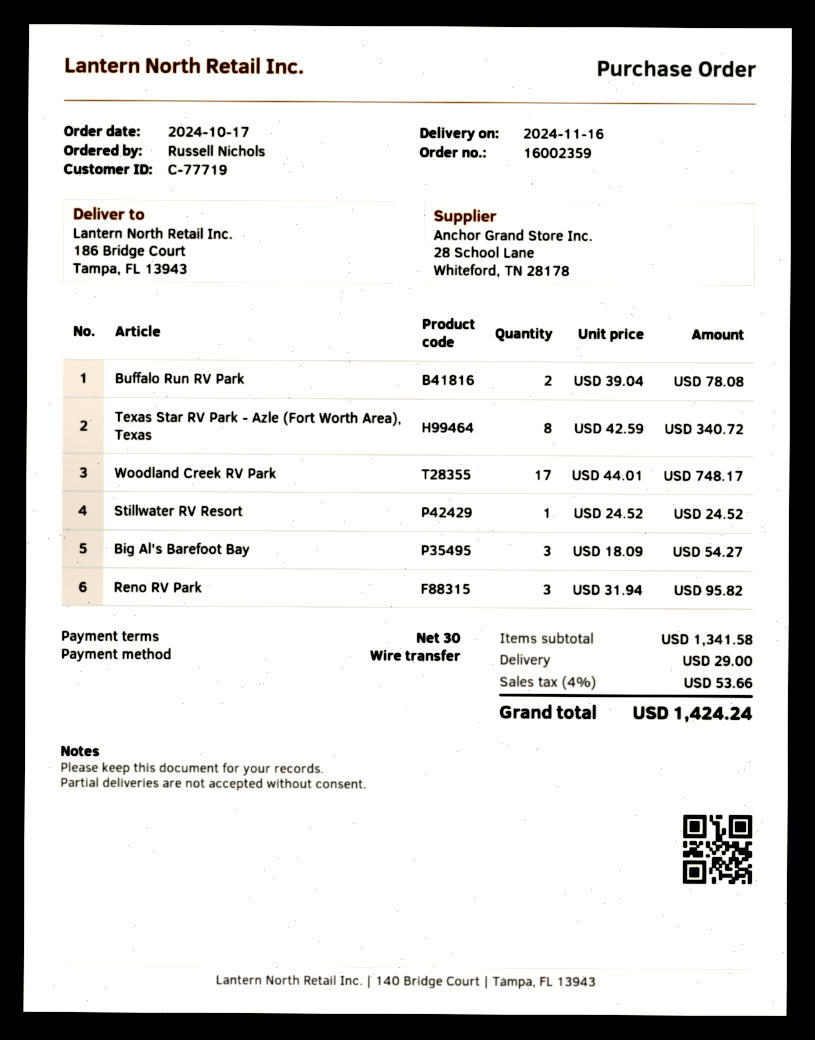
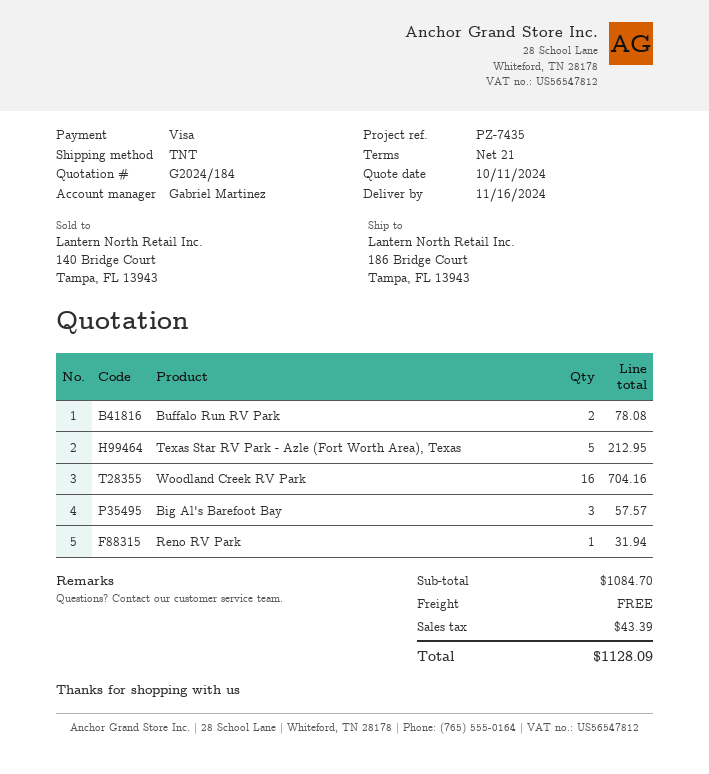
payment terms: 30 days -> 21 days
payment method: bank transfer -> Visa
Texas Star RV Park - Azle (Fort Worth Area), Texas: 8 for 340.72 -> 5 for 212.95
Woodland Creek RV Park: 17 for 748.17 -> 16 for 704.16
Stillwater RV Resort: 1 for 24.52 -> none
Big Al's Barefoot Bay: 3 for 54.27 -> 3 for 57.57
Reno RV Park: 3 for 95.82 -> 1 for 31.94
subtotal: 1341.58 -> 1084.70
shipping: 29.00 -> 0.00
tax: 53.66 -> 43.39
total: 1424.24 -> 1128.09

